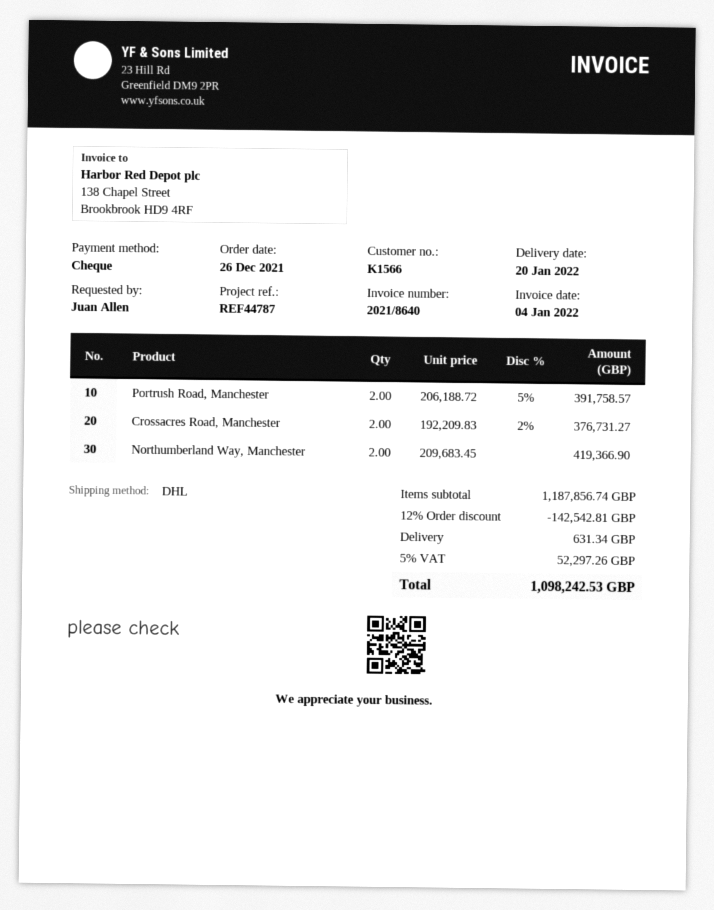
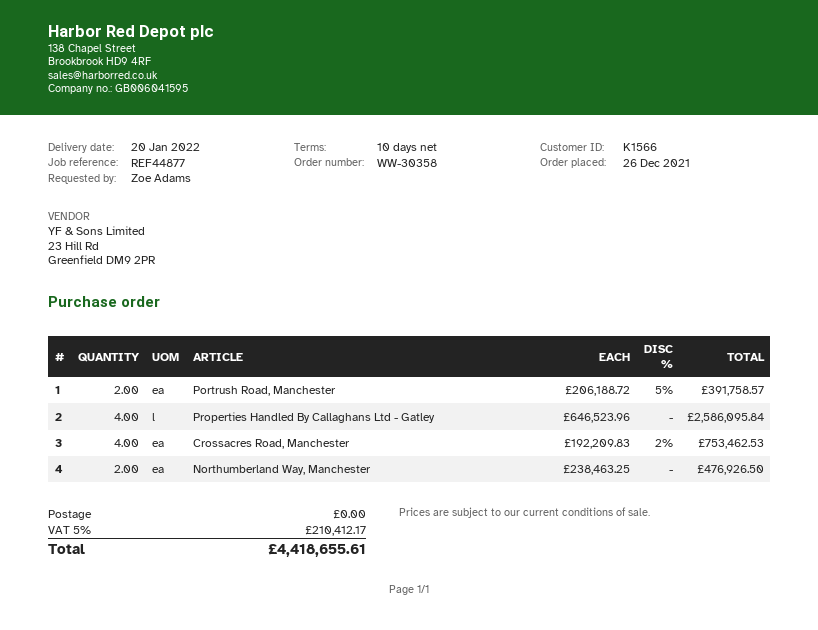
reference: REF44787 -> REF44877
ordered by: Juan Allen -> Zoe Adams
Crossacres Road, Manchester: 2 x 192209.83 - 2% = 376731.27 -> 4 x 192209.83 - 2% = 753462.53
Northumberland Way, Manchester: 2 x 209683.45 = 419366.90 -> 2 x 238463.25 = 476926.50
Properties Handled By Callaghans Ltd - Gatley: none -> 4 x 646523.96 = 2586095.84
discount: 12% = 142542.81 -> none
shipping: 631.34 -> 0.00
tax: 5% = 52297.26 -> 5% = 210412.17
total: 1098242.53 -> 4418655.61

